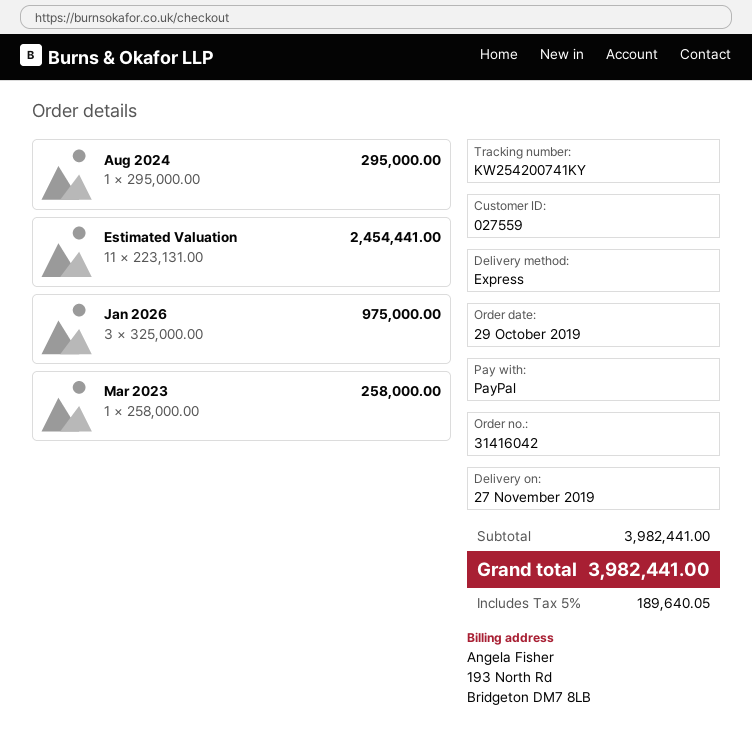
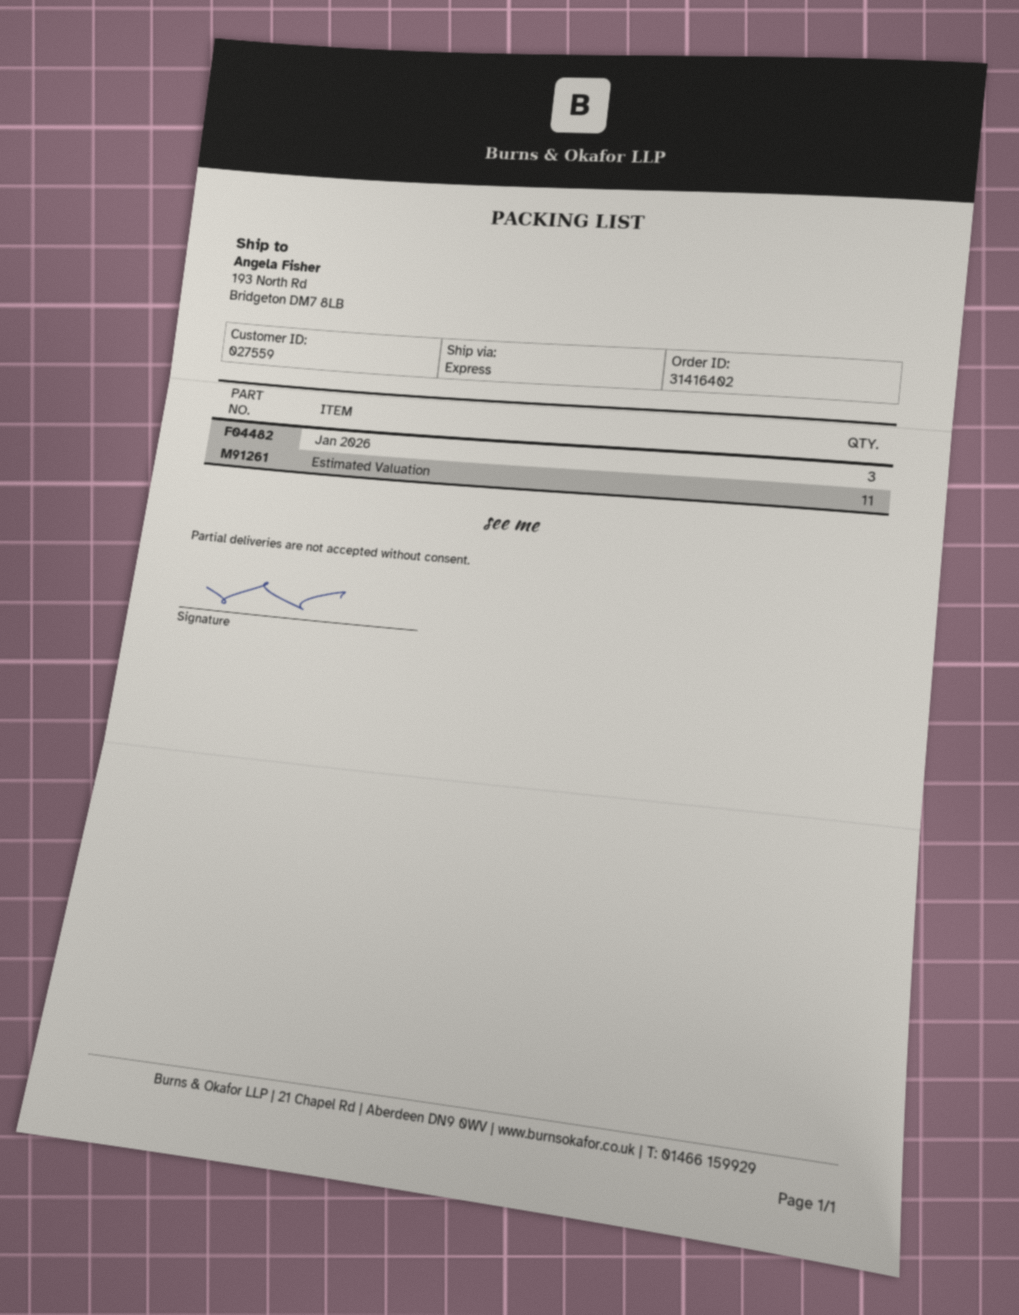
order number: 31416042 -> 31416402
Aug 2024: 1 -> none
Mar 2023: 1 -> none

